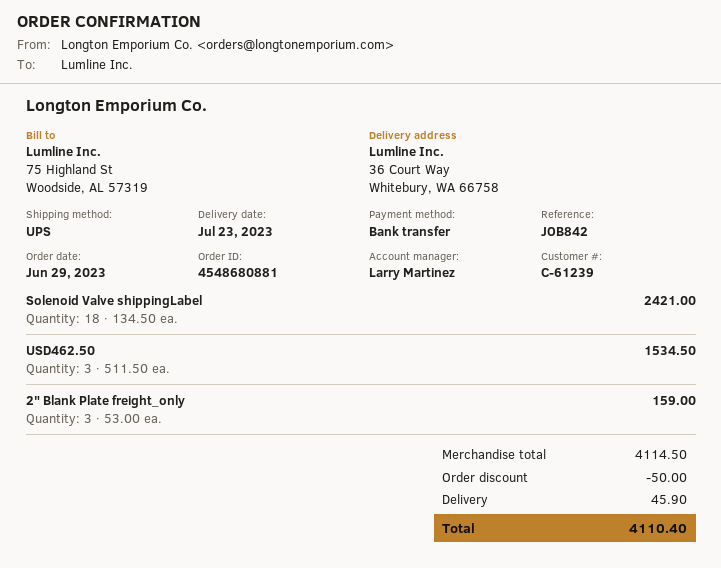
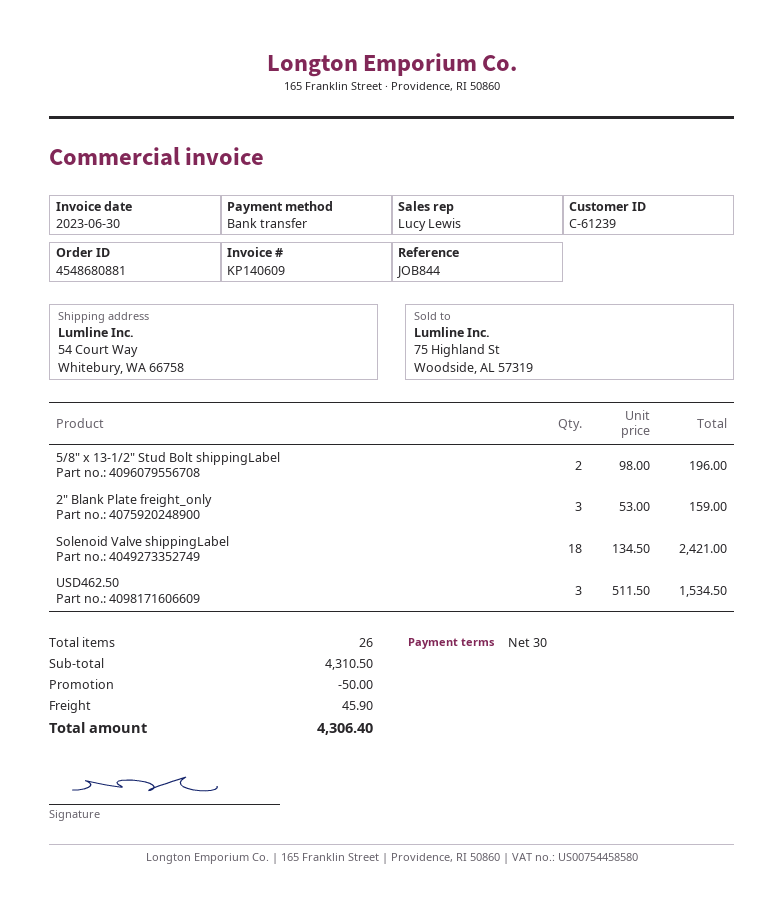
reference: JOB842 -> JOB844
sales rep: Larry Martinez -> Lucy Lewis
ship to: 36 Court Way, Whitebury, WA 66758 -> 54 Court Way, Whitebury, WA 66758
5/8" x 13-1/2" Stud Bolt shippingLabel: none -> 2 x 98.00 = 196.00
subtotal: 4114.50 -> 4310.50
total: 4110.40 -> 4306.40

